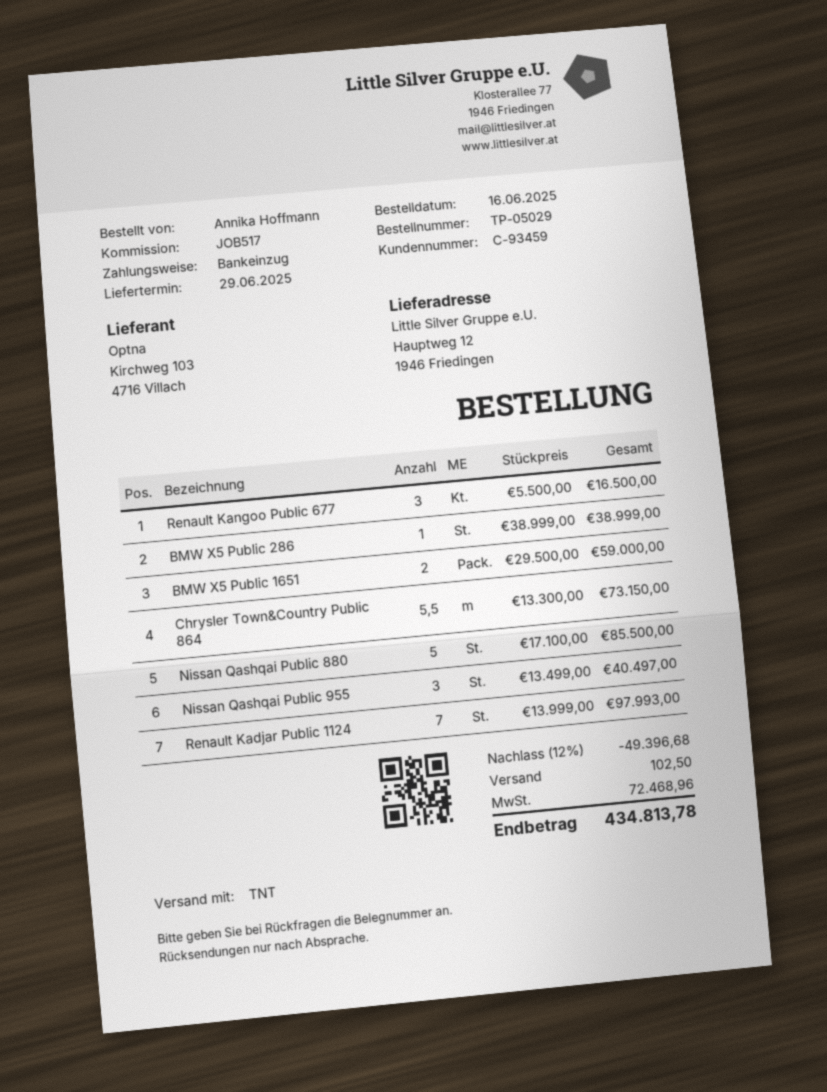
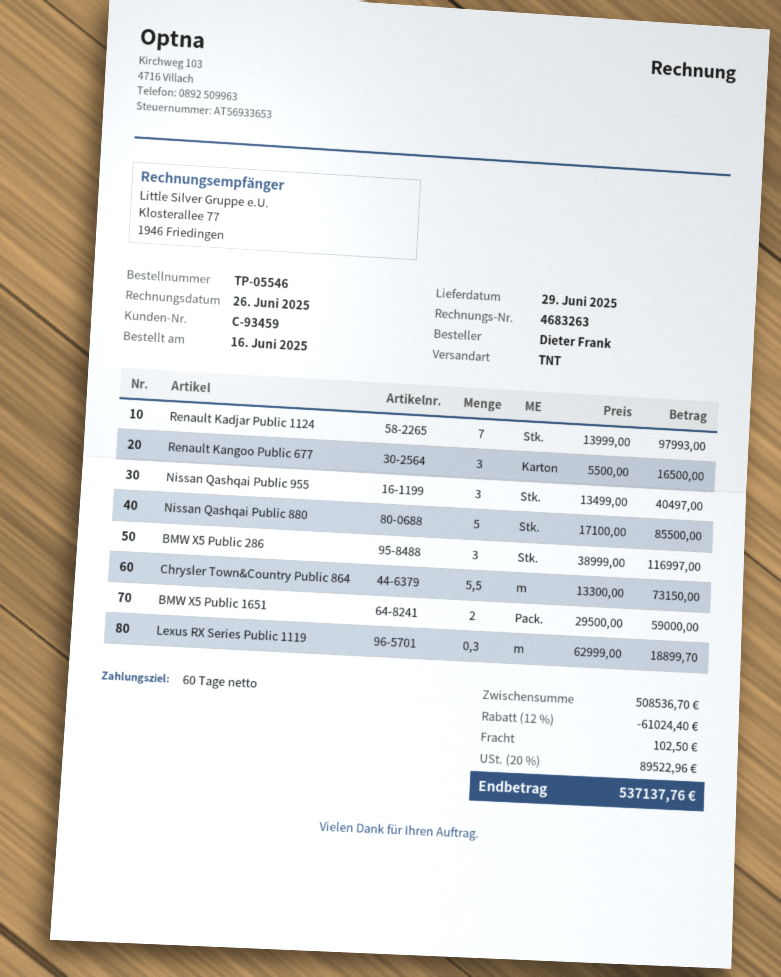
order number: TP-05029 -> TP-05546
ordered by: Annika Hoffmann -> Dieter Frank
BMW X5 Public 286: 1 x 38999.00 = 38999.00 -> 3 x 38999.00 = 116997.00
Lexus RX Series Public 1119: none -> 0.3 x 62999.00 = 18899.70
discount: 12% = 49396.68 -> 12% = 61024.40
tax: 72468.96 -> 89522.96
total: 434813.78 -> 537137.76

